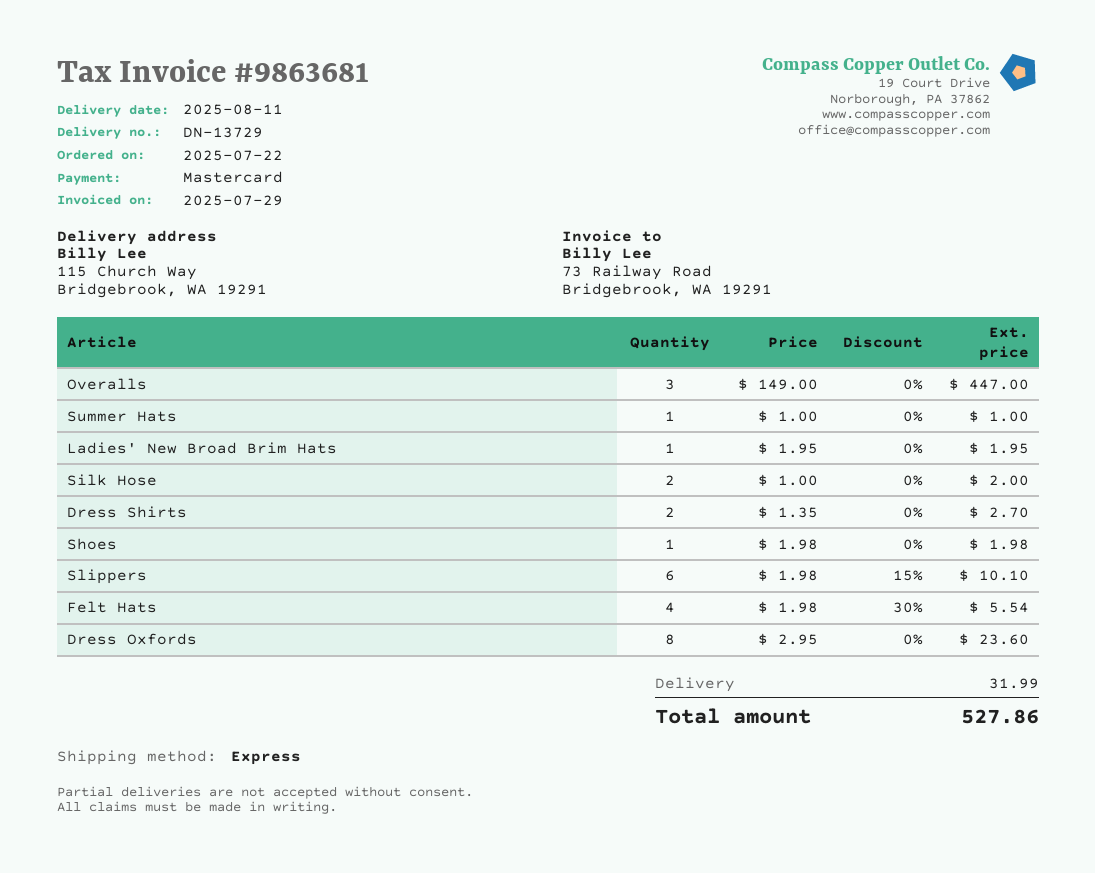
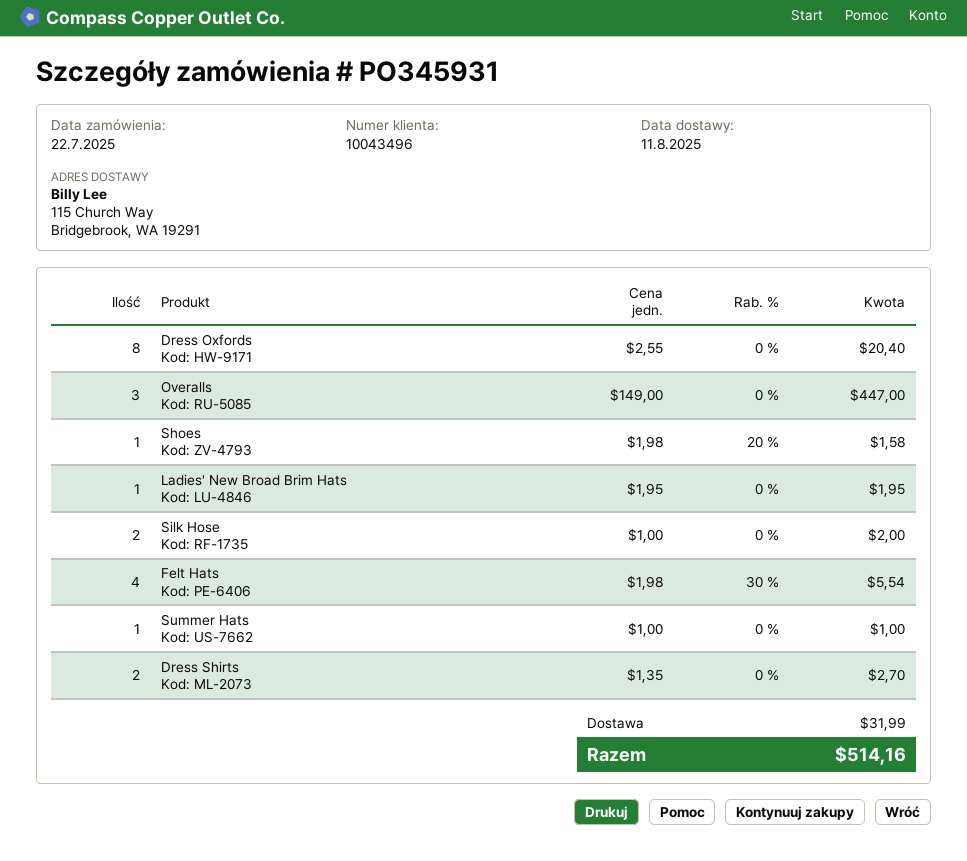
Shoes: 1 x 1.98 = 1.98 -> 1 x 1.98 - 20% = 1.58
Slippers: 6 x 1.98 - 15% = 10.10 -> none
Dress Oxfords: 8 x 2.95 = 23.60 -> 8 x 2.55 = 20.40
total: 527.86 -> 514.16

